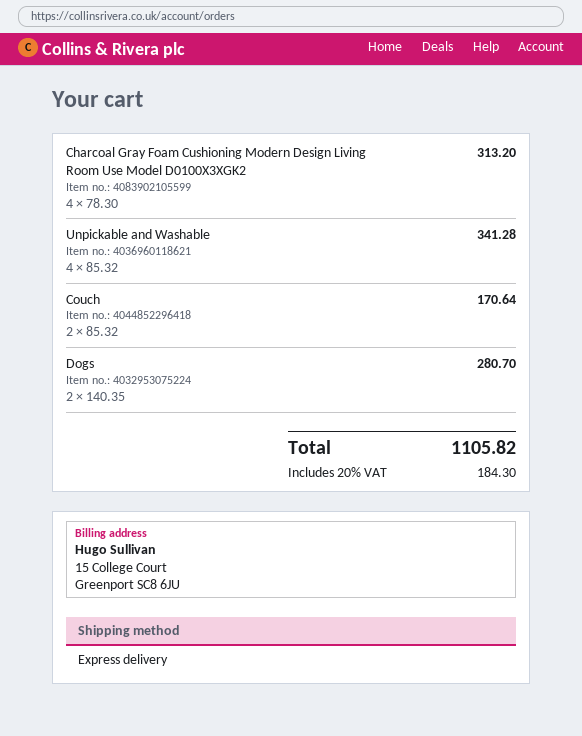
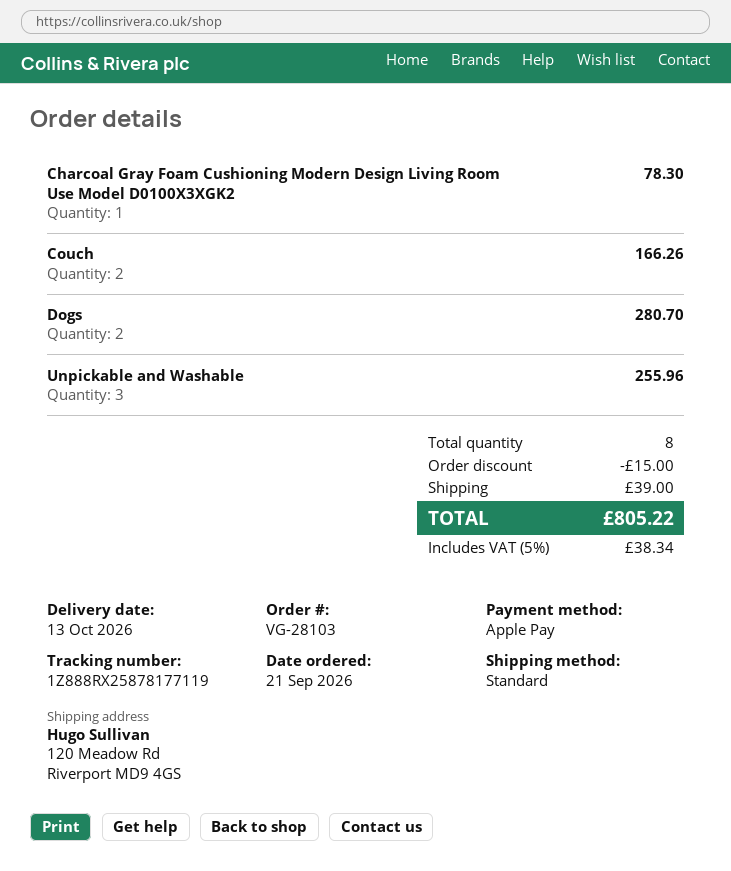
shipping method: express -> standard
Charcoal Gray Foam Cushioning Modern Design Living Room Use Model D0100X3XGK2: 4 for 313.20 -> 1 for 78.30
Unpickable and Washable: 4 for 341.28 -> 3 for 255.96
Couch: 2 for 170.64 -> 2 for 166.26
discount: none -> 15.00
shipping: none -> 39.00
tax: 20% = 184.30 -> 5% = 38.34
total: 1105.82 -> 805.22

